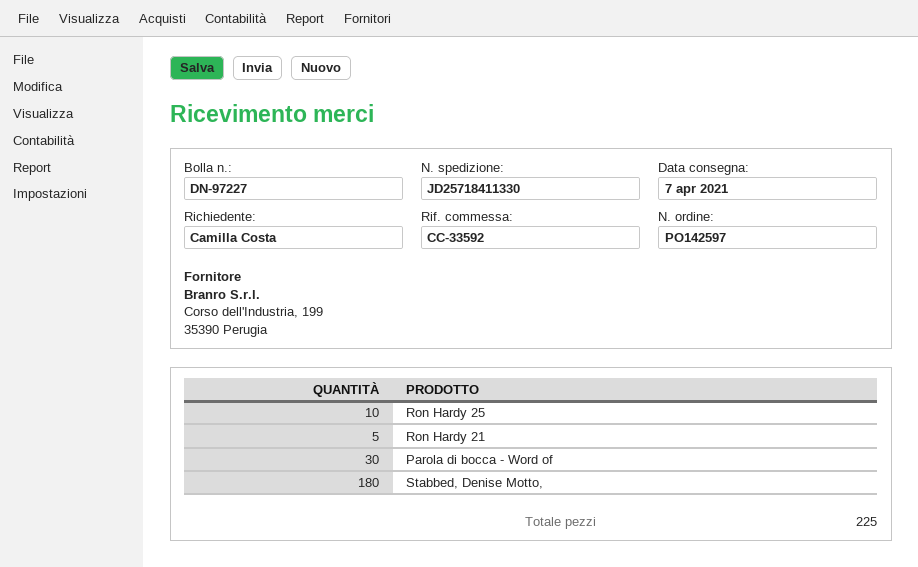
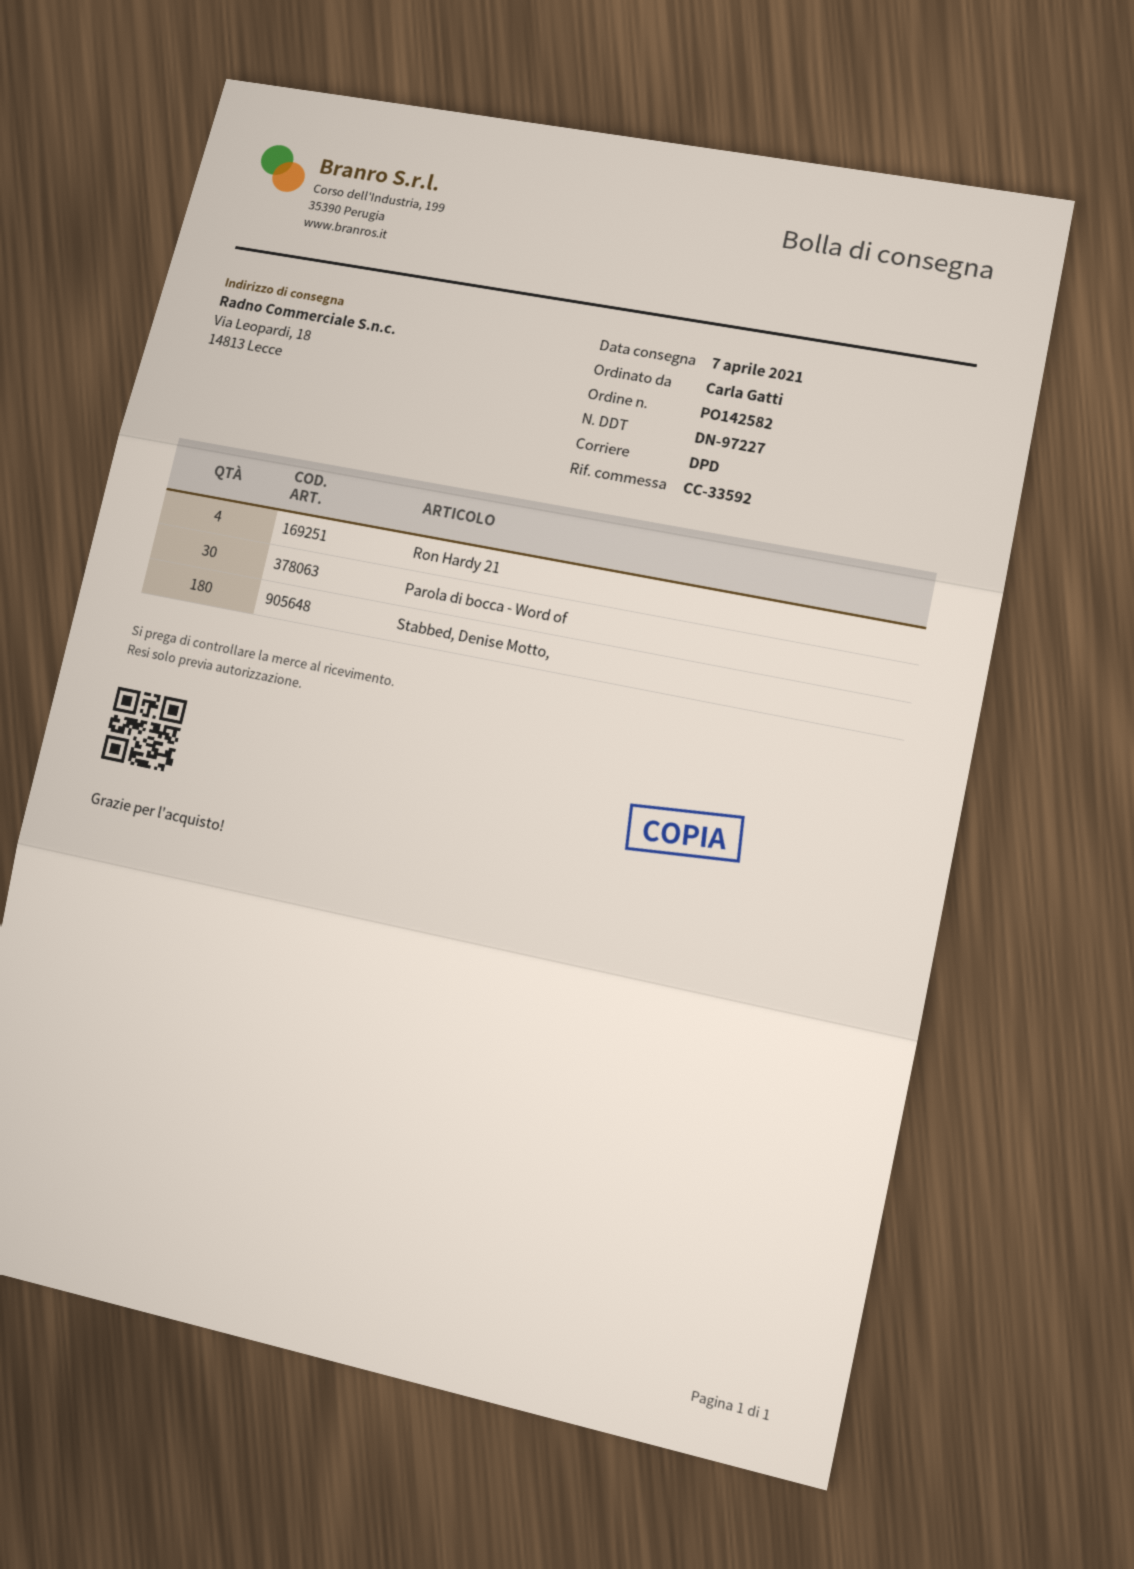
order number: PO142597 -> PO142582
ordered by: Camilla Costa -> Carla Gatti
Ron Hardy 25: 10 -> none
Ron Hardy 21: 5 -> 4

